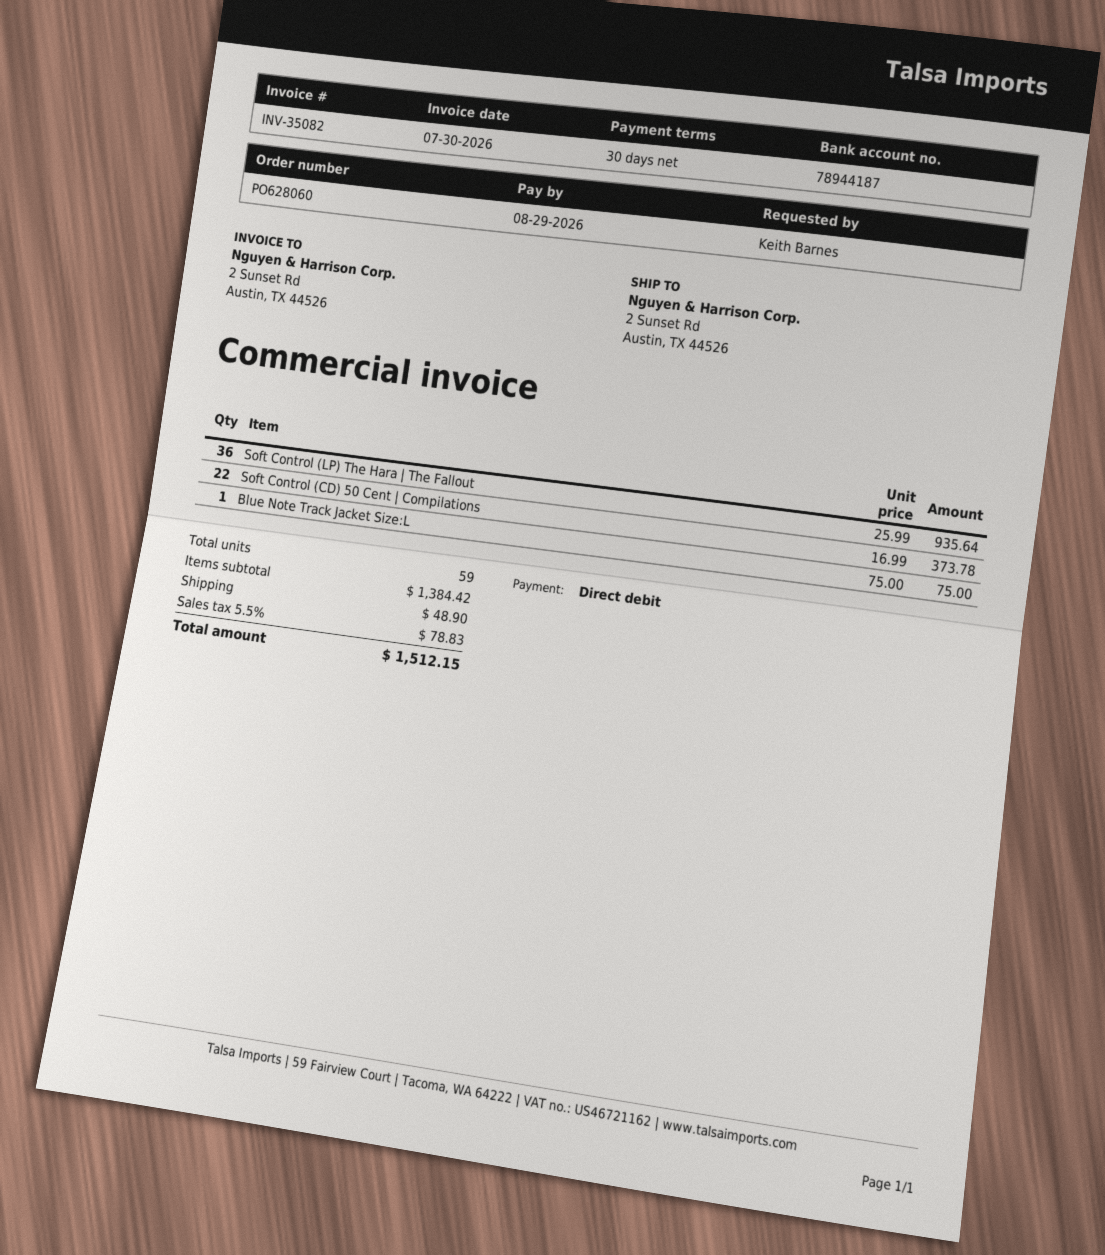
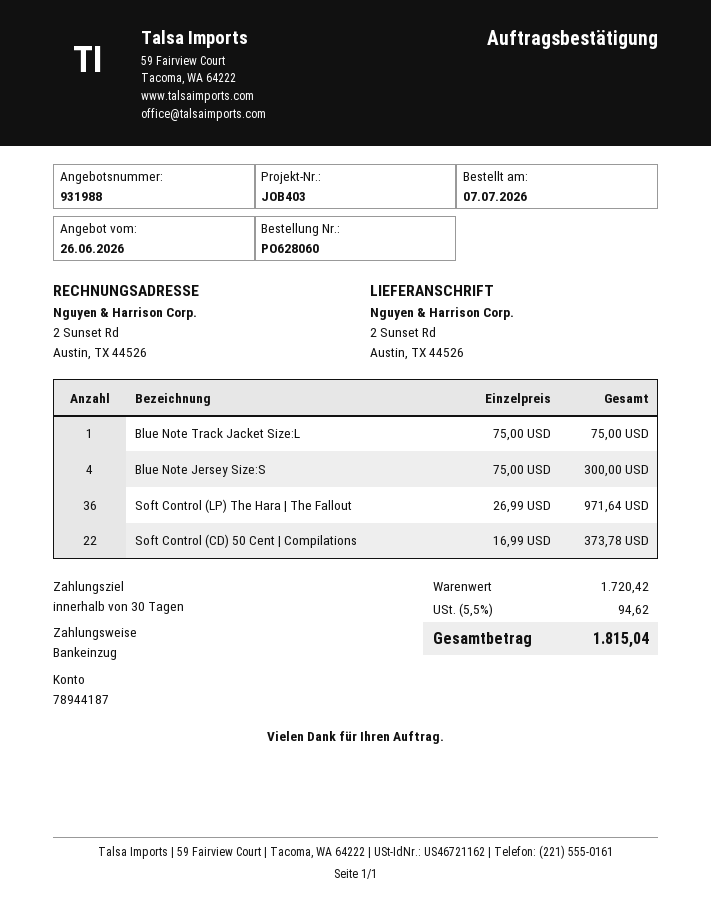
Soft Control (LP) The Hara | The Fallout: 36 x 25.99 = 935.64 -> 36 x 26.99 = 971.64
Blue Note Jersey Size:S: none -> 4 x 75.00 = 300.00
subtotal: 1384.42 -> 1720.42
shipping: 48.90 -> none
tax: 5.5% = 78.83 -> 5.5% = 94.62
total: 1512.15 -> 1815.04

